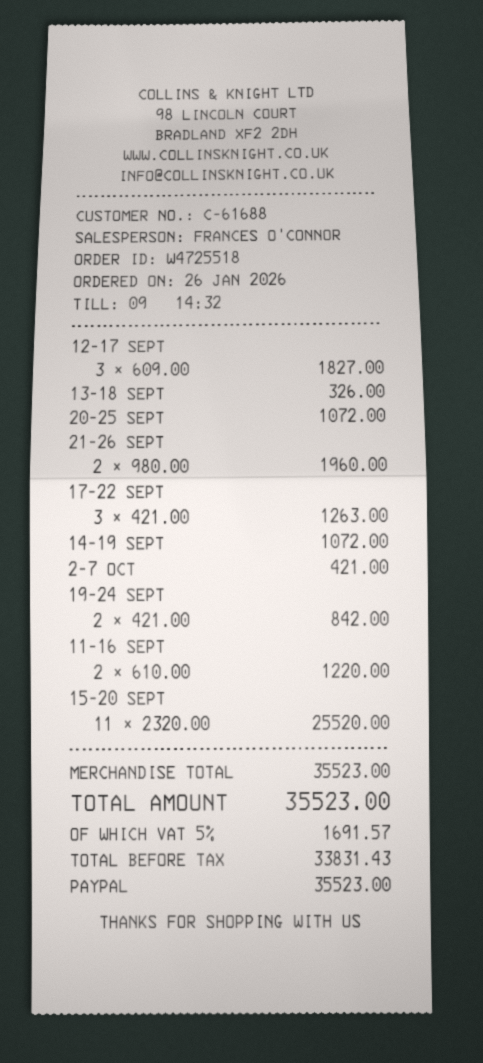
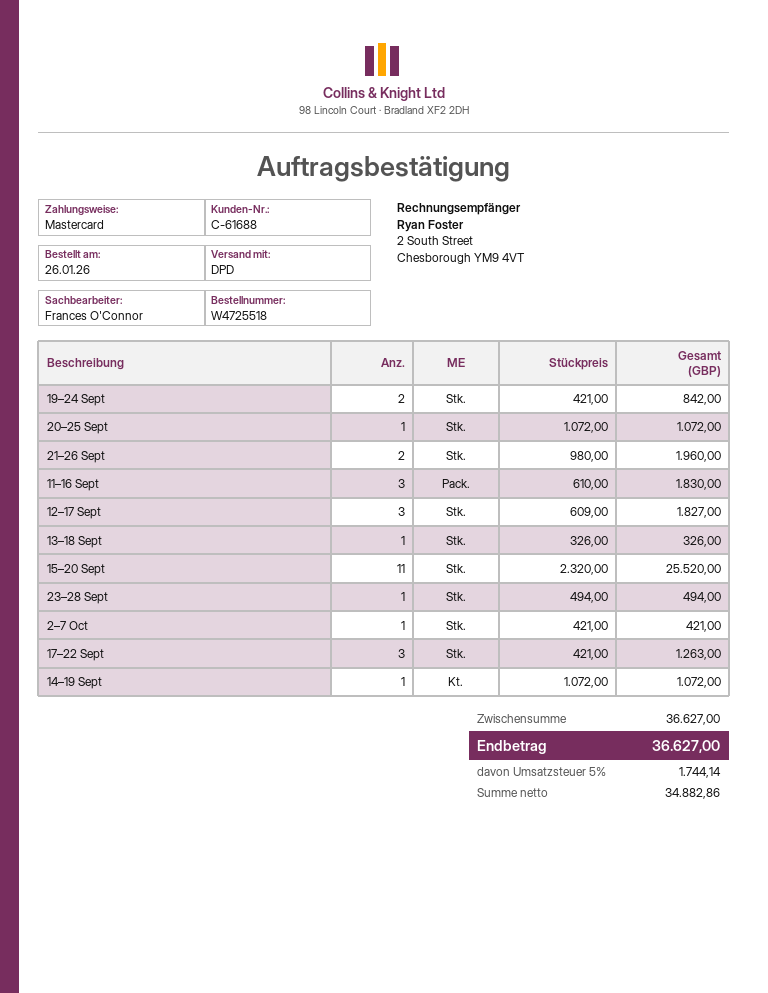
payment method: PayPal -> Mastercard
11–16 SEPT: 2 x 610.00 = 1220.00 -> 3 x 610.00 = 1830.00
23–28 Sept: none -> 1 x 494.00 = 494.00
subtotal: 35523.00 -> 36627.00
net: 33831.43 -> 34882.86
tax: 5% = 1691.57 -> 5% = 1744.14
total: 35523.00 -> 36627.00

